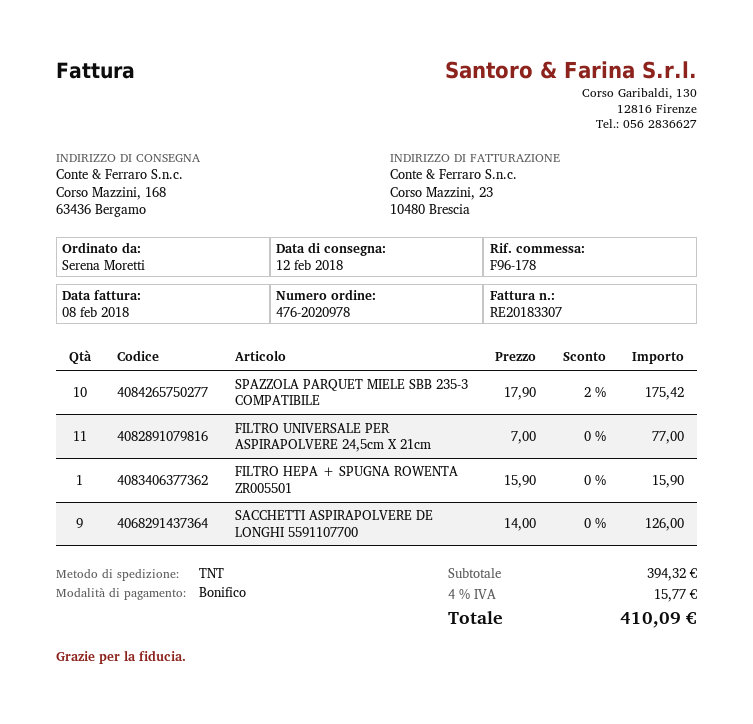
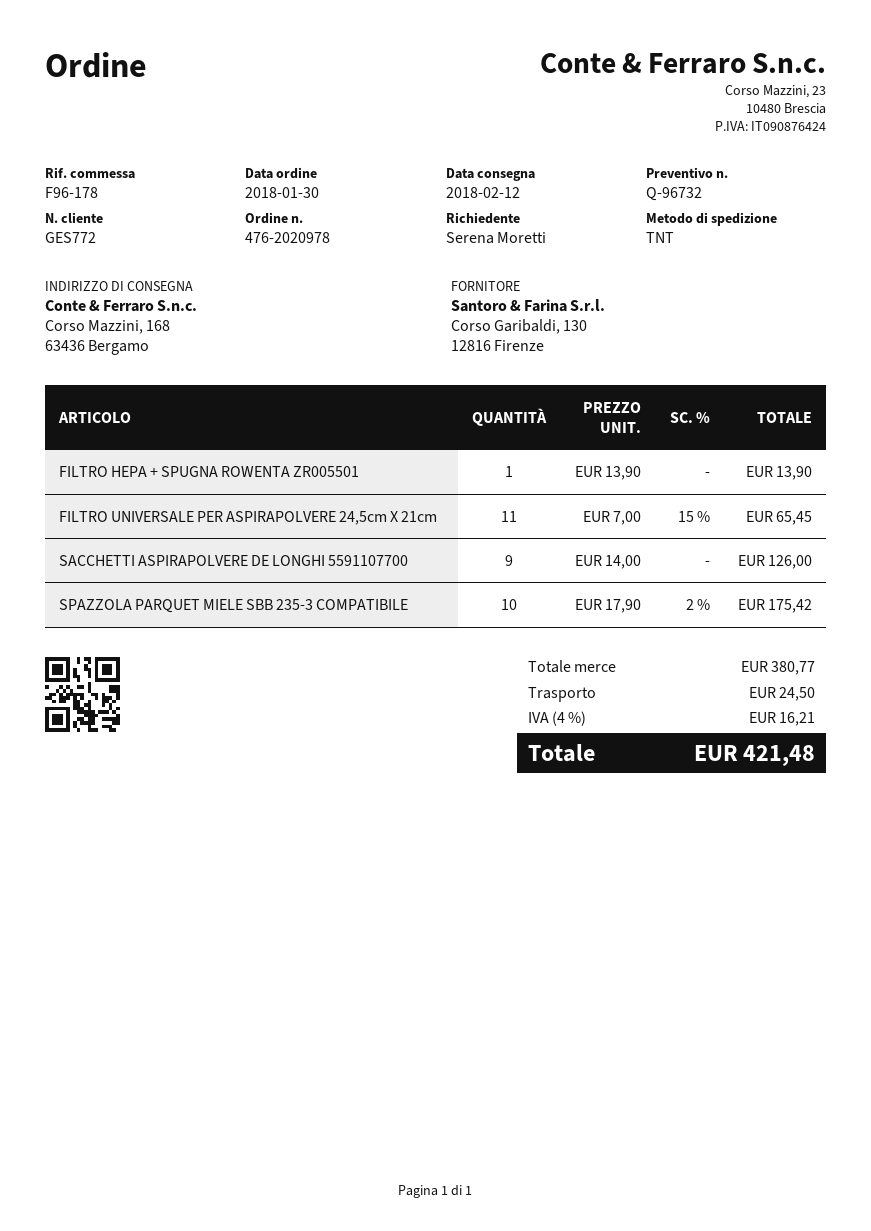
FILTRO UNIVERSALE PER ASPIRAPOLVERE 24,5cm X 21cm: 11 x 7.00 = 77.00 -> 11 x 7.00 - 15% = 65.45
FILTRO HEPA + SPUGNA ROWENTA ZR005501: 1 x 15.90 = 15.90 -> 1 x 13.90 = 13.90
subtotal: 394.32 -> 380.77
shipping: none -> 24.50
tax: 4% = 15.77 -> 4% = 16.21
total: 410.09 -> 421.48

